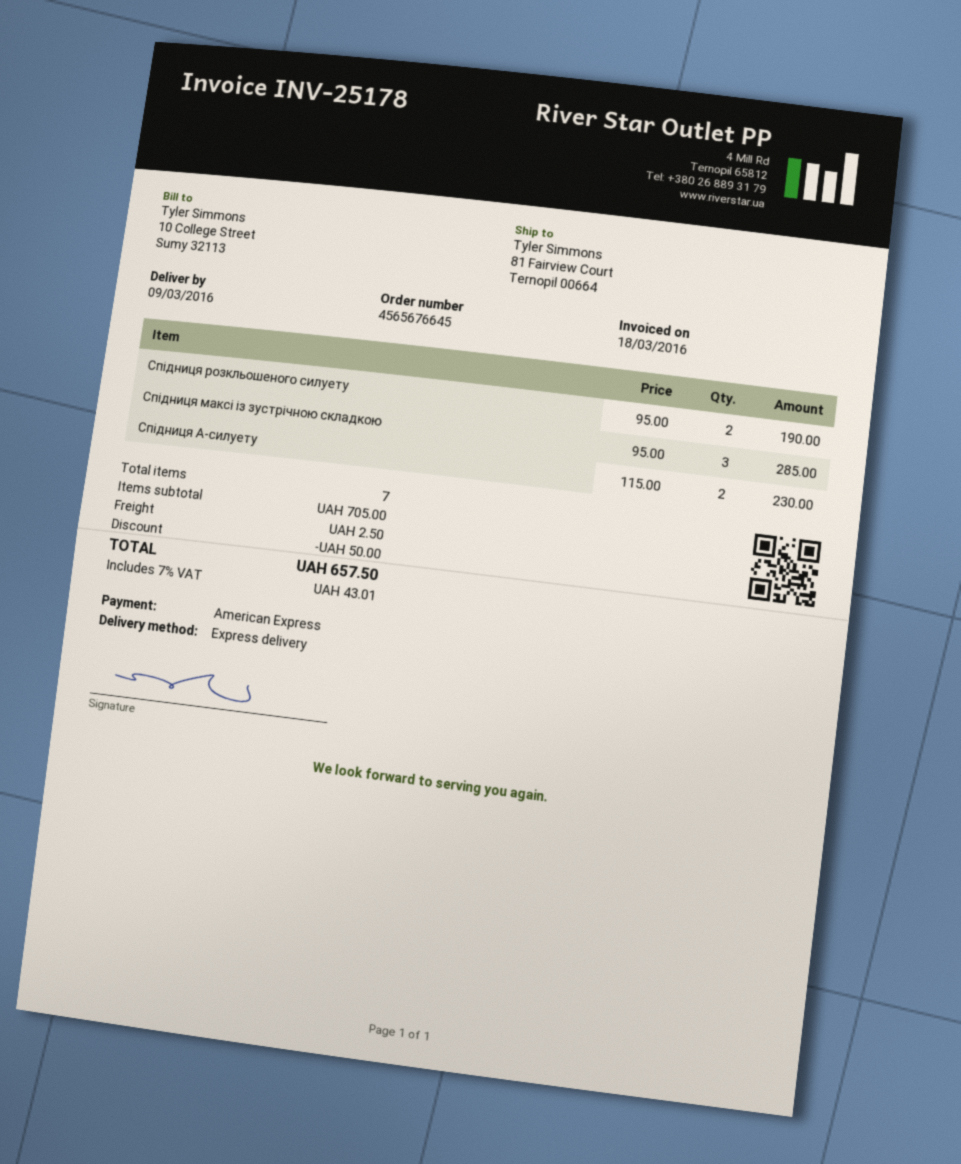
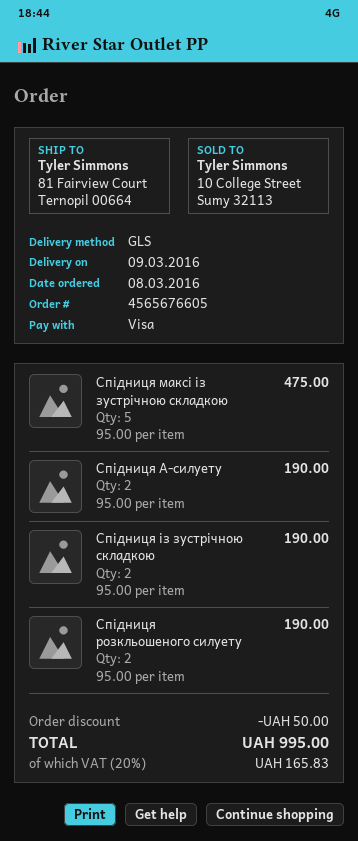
order number: 4565676645 -> 4565676605
payment method: American Express -> Visa
shipping method: express -> GLS
Спідниця максі із зустрічною складкою: 3 x 95.00 = 285.00 -> 5 x 95.00 = 475.00
Спідниця А-силуету: 2 x 115.00 = 230.00 -> 2 x 95.00 = 190.00
Спідниця із зустрічною складкою: none -> 2 x 95.00 = 190.00
shipping: 2.50 -> none
tax: 7% = 43.01 -> 20% = 165.83
total: 657.50 -> 995.00

